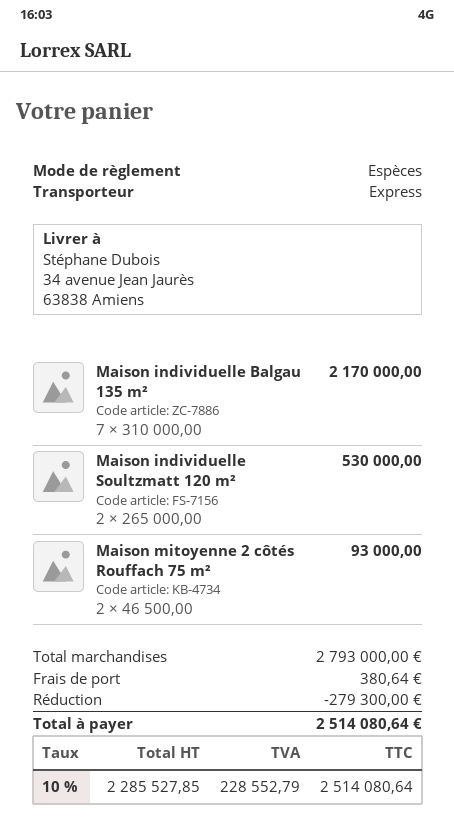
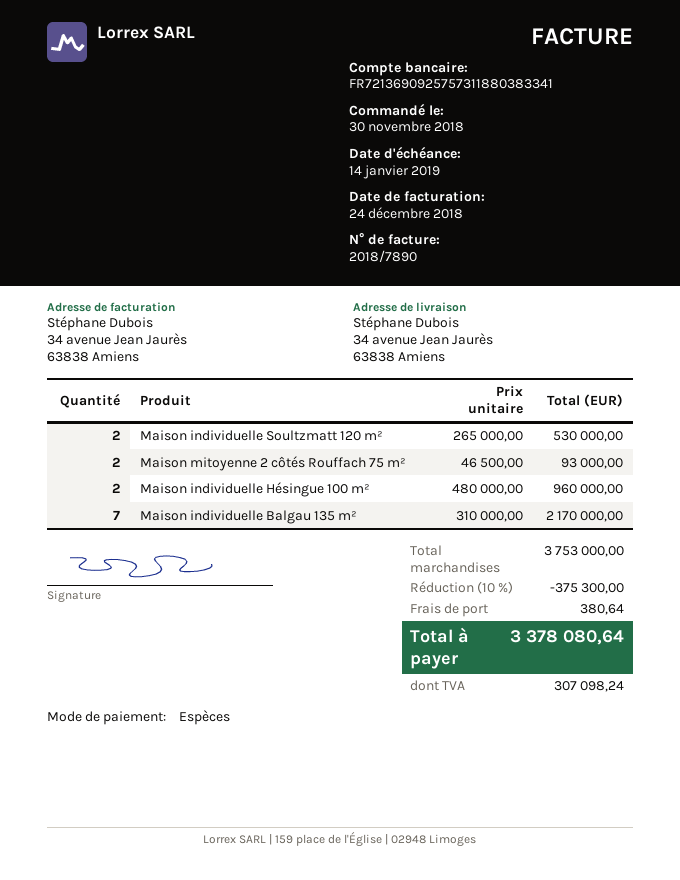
Maison individuelle Hésingue 100 m²: none -> 2 x 480000.00 = 960000.00
subtotal: 2793000.00 -> 3753000.00
discount: 279300.00 -> 375300.00
tax: 228552.79 -> 307098.24
total: 2514080.64 -> 3378080.64

